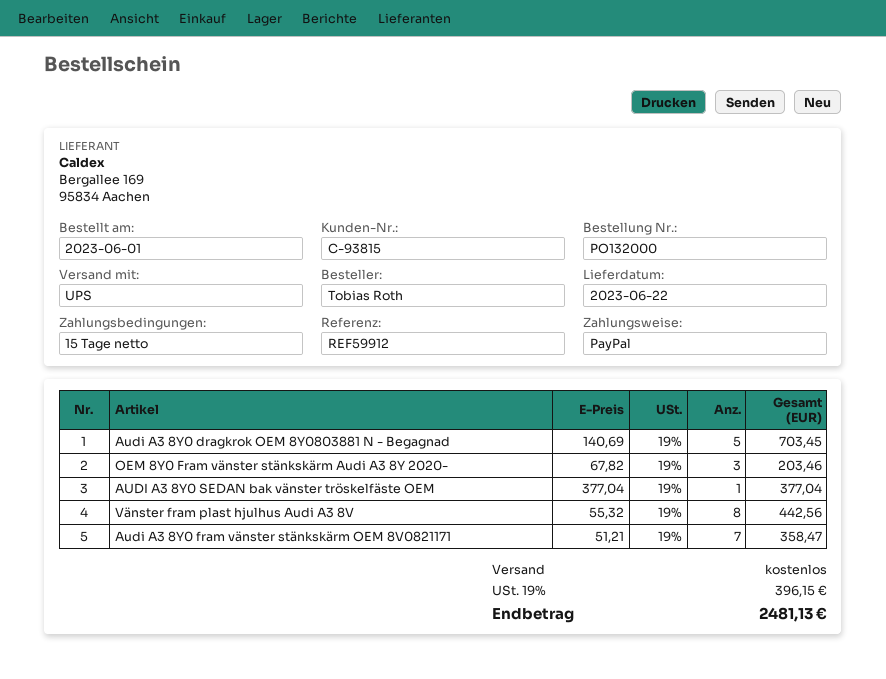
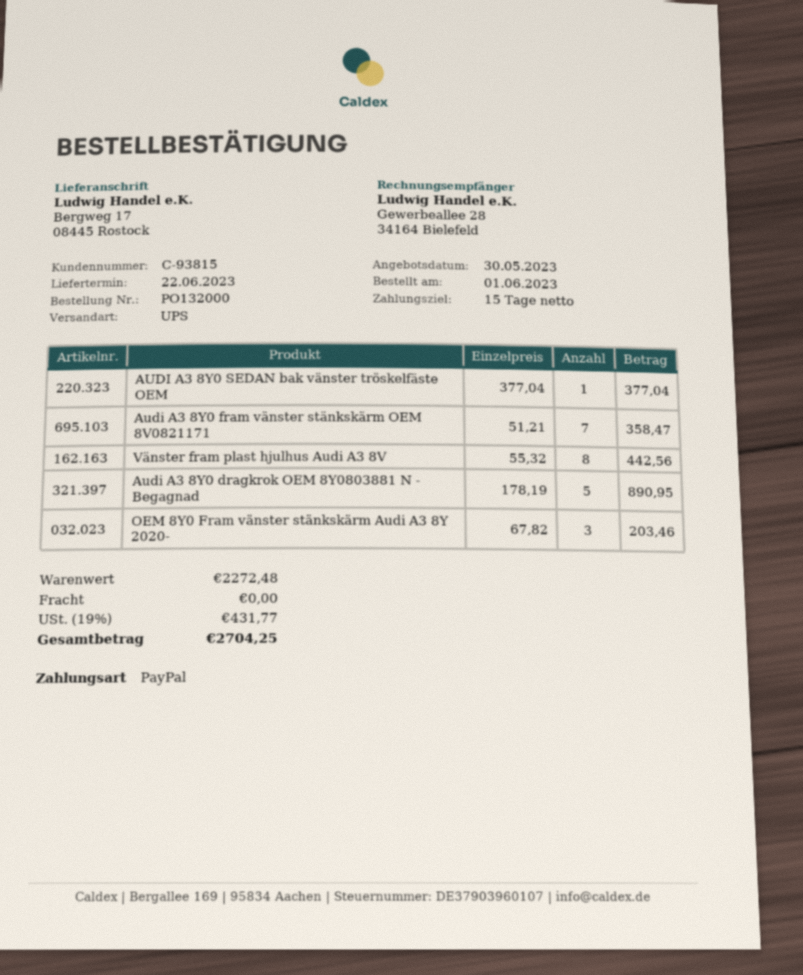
Audi A3 8Y0 dragkrok OEM 8Y0803881 N - Begagnad: 5 x 140.69 = 703.45 -> 5 x 178.19 = 890.95
tax: 19% = 396.15 -> 19% = 431.77
total: 2481.13 -> 2704.25

